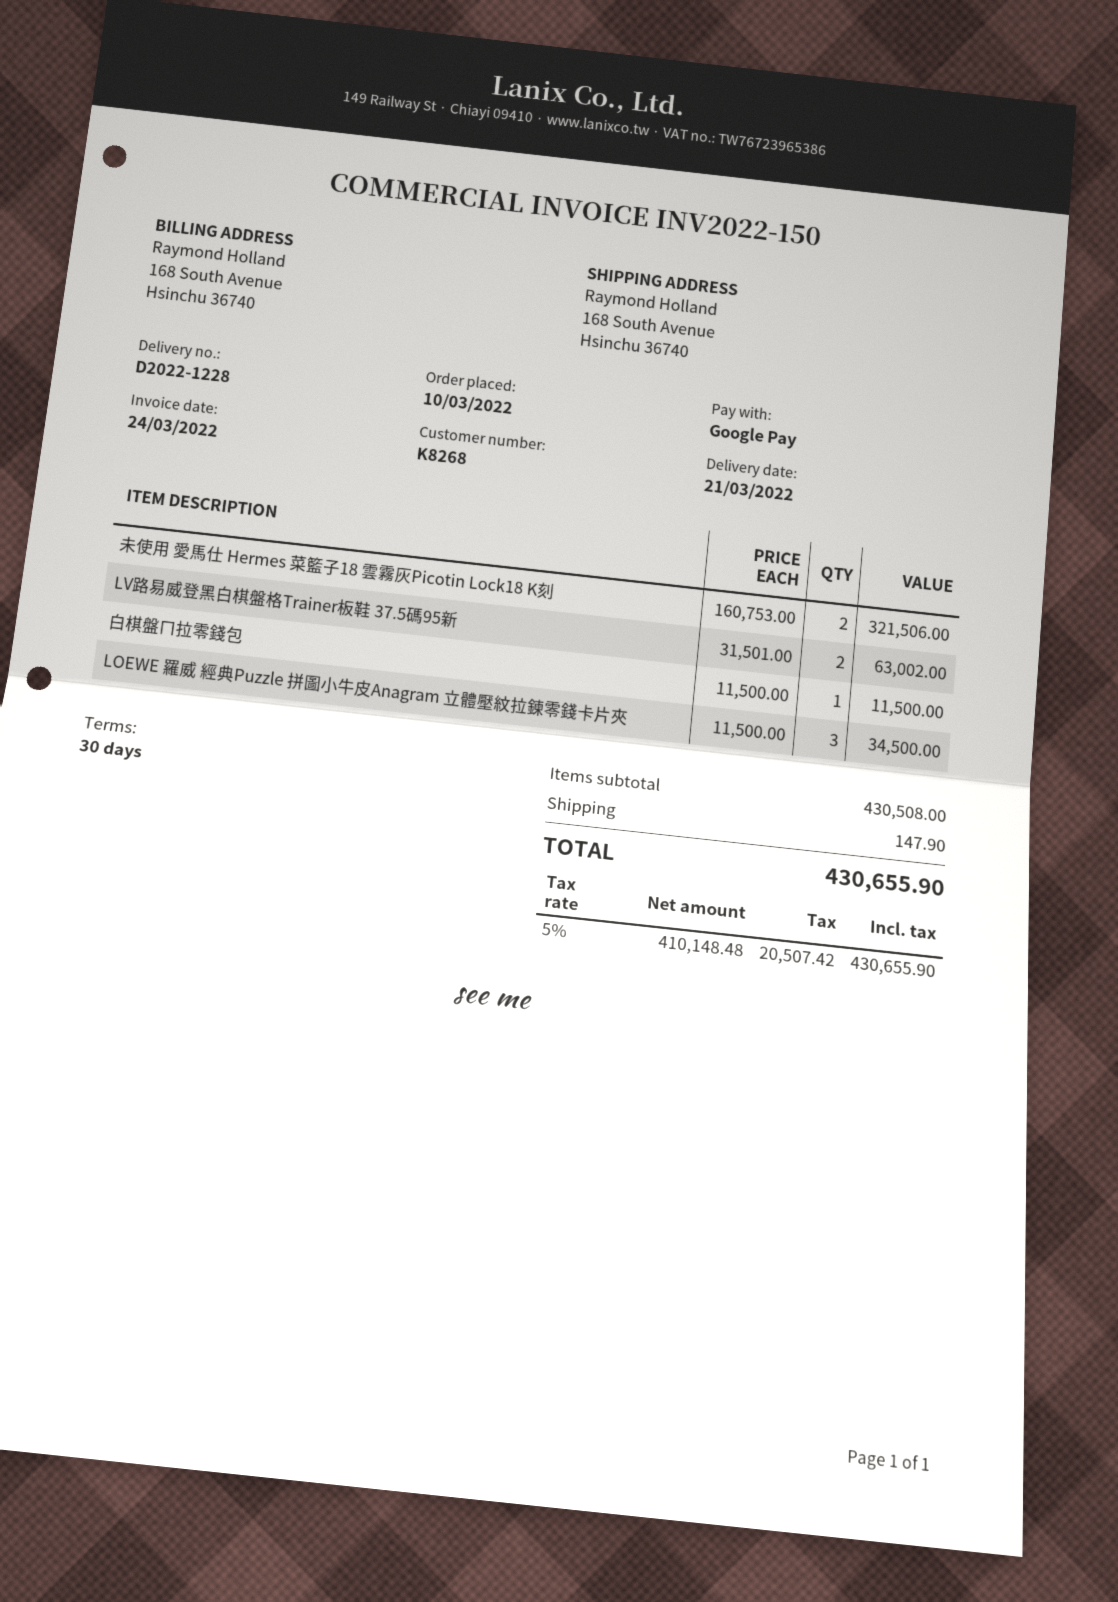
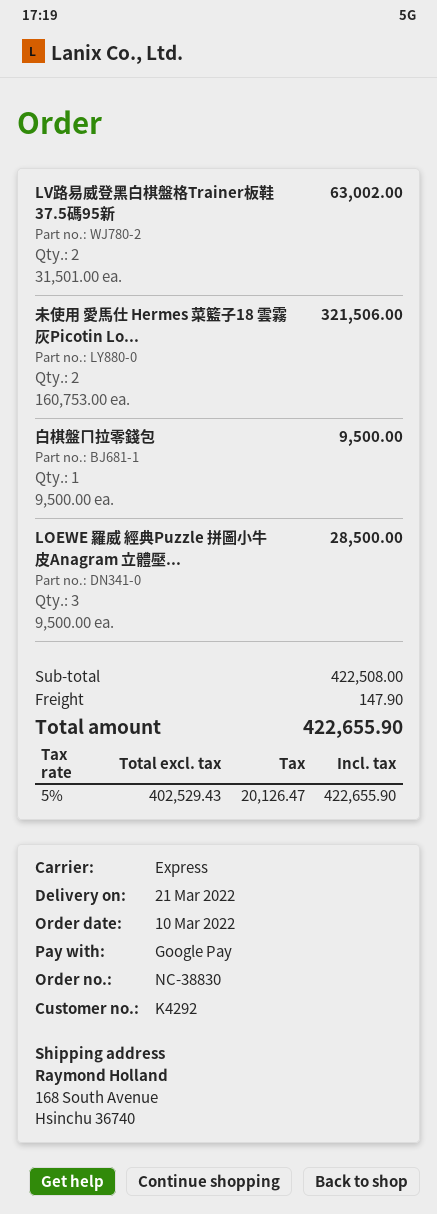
customer number: K8268 -> K4292
白棋盤ㄇ拉零錢包: 1 x 11500.00 = 11500.00 -> 1 x 9500.00 = 9500.00
LOEWE 羅威 經典Puzzle 拼圖小牛皮Anagram 立體壓紋拉鍊零錢卡片夾: 3 x 11500.00 = 34500.00 -> 3 x 9500.00 = 28500.00
subtotal: 430508.00 -> 422508.00
net: 410148.48 -> 402529.43
tax: 5% = 20507.42 -> 5% = 20126.47
total: 430655.90 -> 422655.90

